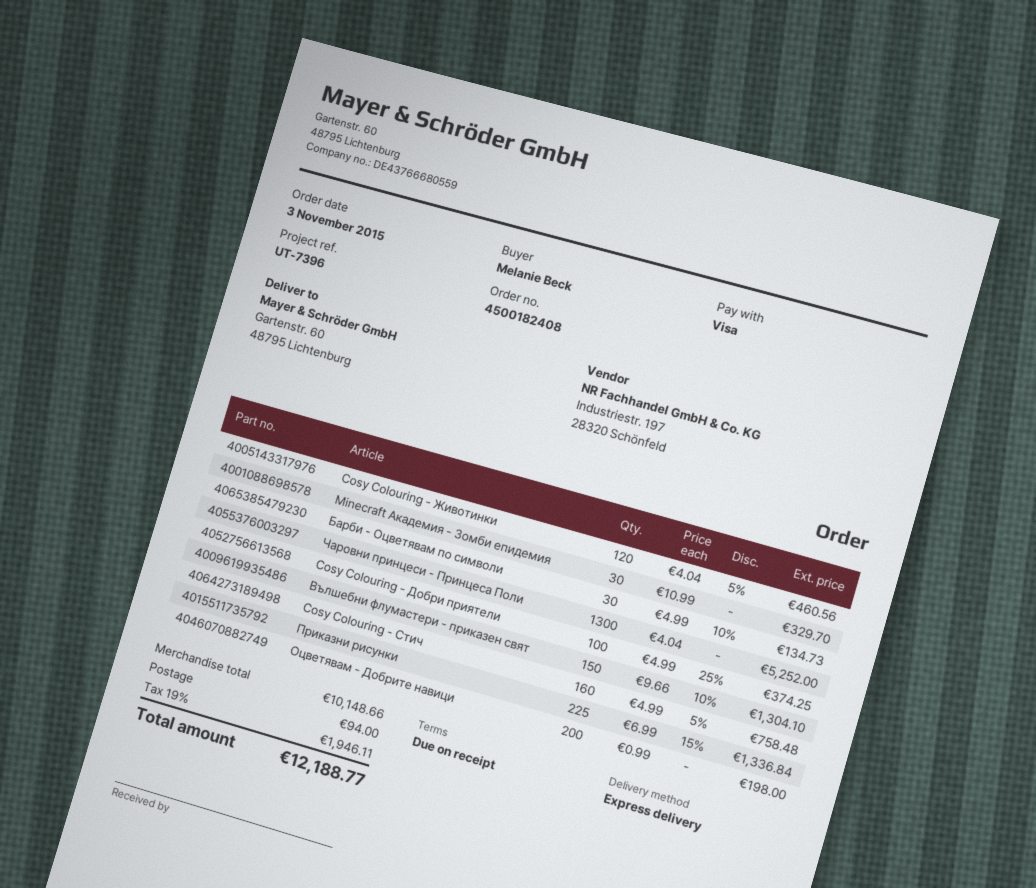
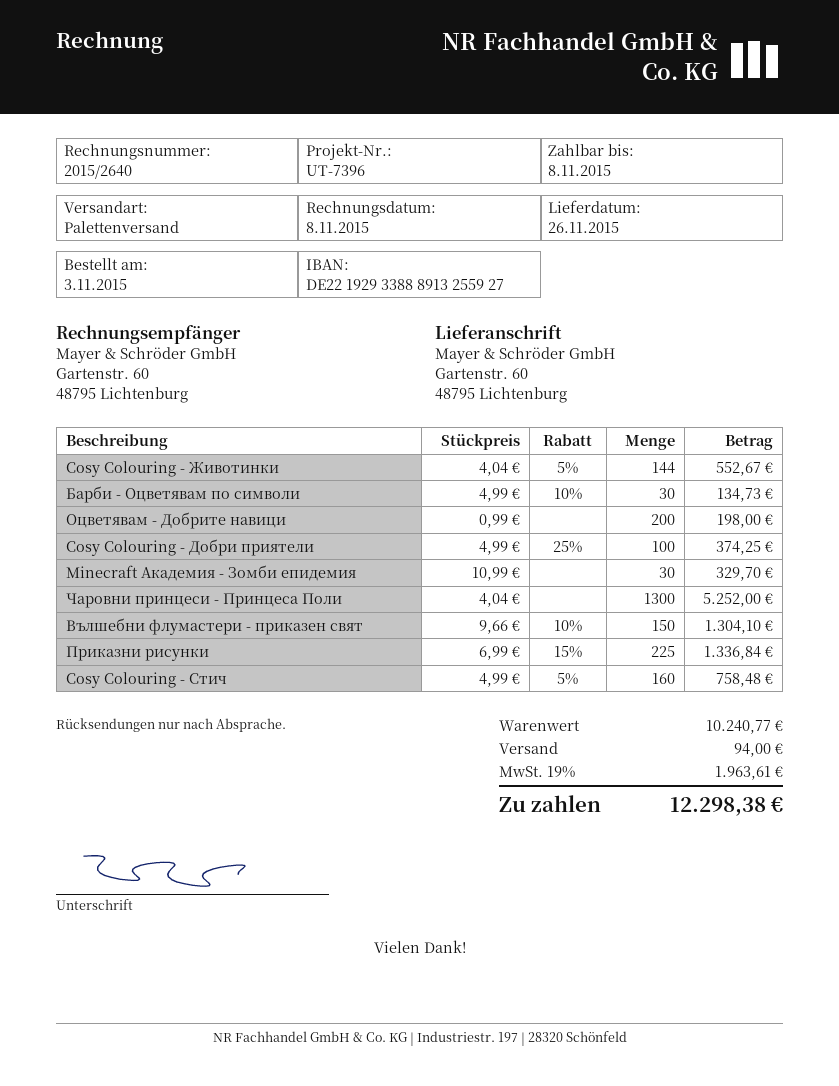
shipping method: express -> pallet freight
Cosy Colouring - Животинки: 120 x 4.04 - 5% = 460.56 -> 144 x 4.04 - 5% = 552.67
subtotal: 10148.66 -> 10240.77
tax: 19% = 1946.11 -> 19% = 1963.61
total: 12188.77 -> 12298.38

